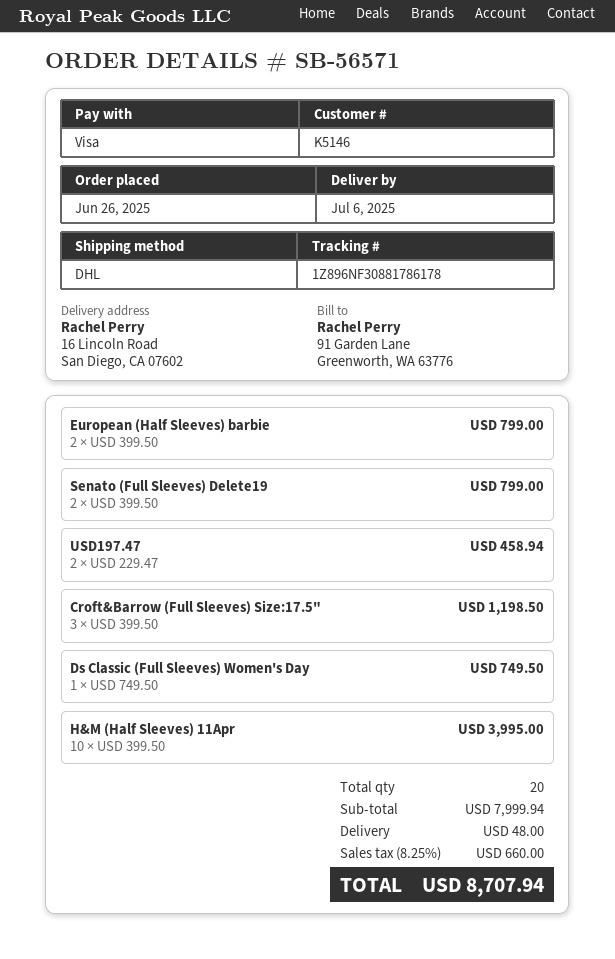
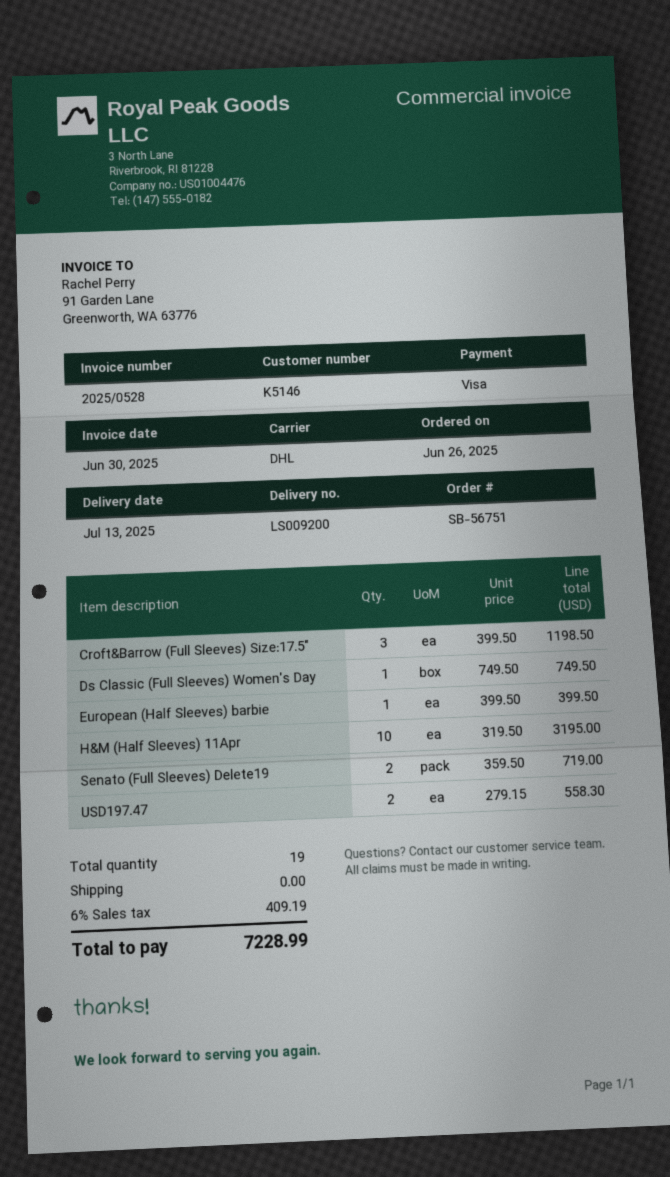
order number: SB-56571 -> SB-56751
delivery date: 2025-07-06 -> 2025-07-13
European (Half Sleeves) barbie: 2 x 399.50 = 799.00 -> 1 x 399.50 = 399.50
Senato (Full Sleeves) Delete19: 2 x 399.50 = 799.00 -> 2 x 359.50 = 719.00
USD197.47: 2 x 229.47 = 458.94 -> 2 x 279.15 = 558.30
H&M (Half Sleeves) 11Apr: 10 x 399.50 = 3995.00 -> 10 x 319.50 = 3195.00
total quantity: 20 -> 19
shipping: 48.00 -> 0.00
tax: 8.25% = 660.00 -> 6% = 409.19
total: 8707.94 -> 7228.99

